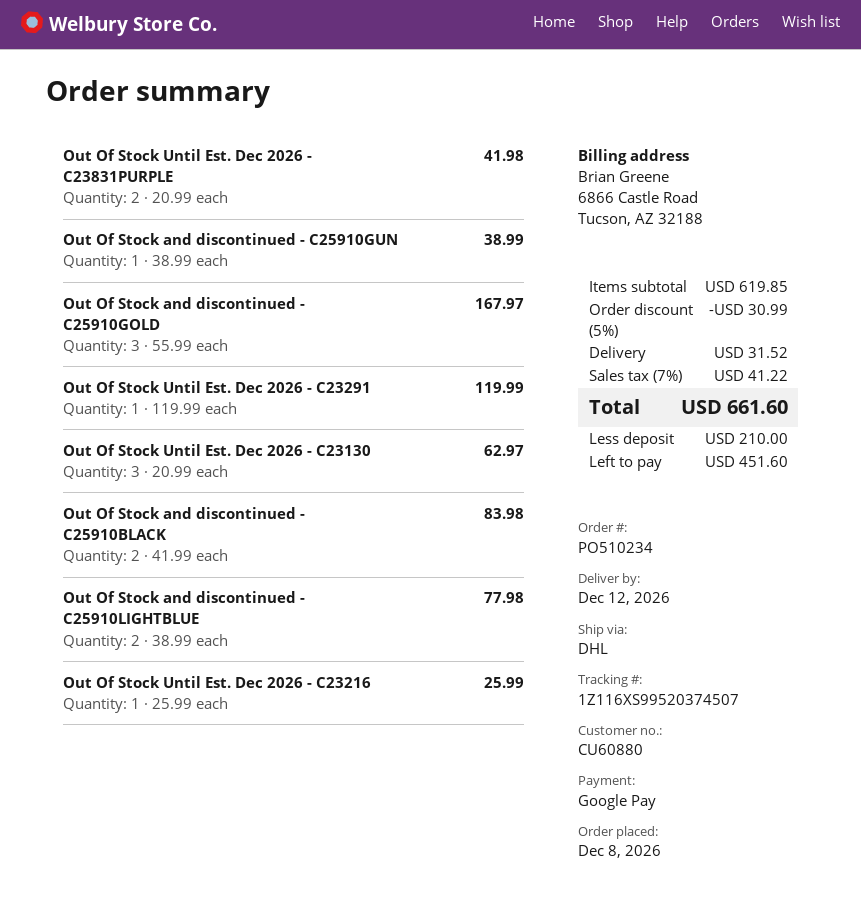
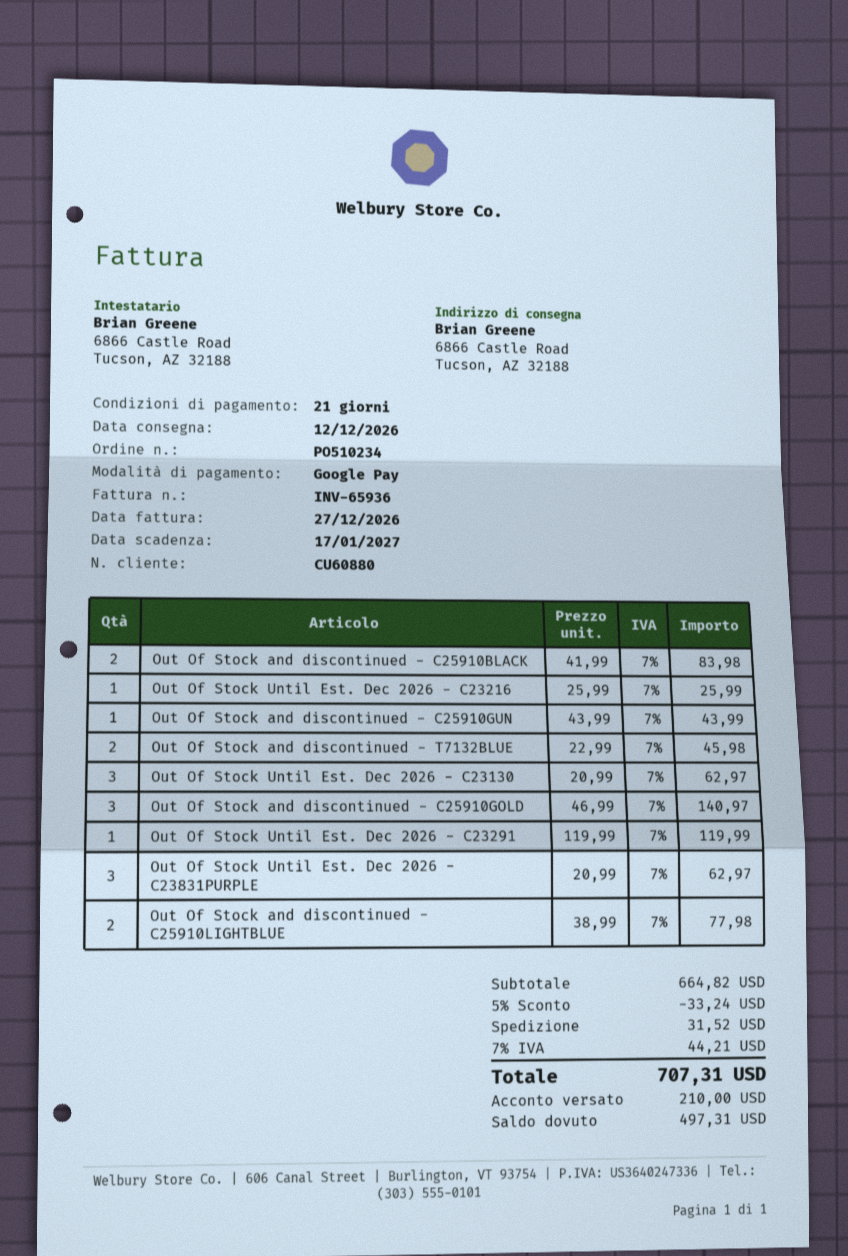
Out Of Stock Until Est. Dec 2026 - C23831PURPLE: 2 x 20.99 = 41.98 -> 3 x 20.99 = 62.97
Out Of Stock and discontinued - C25910GUN: 1 x 38.99 = 38.99 -> 1 x 43.99 = 43.99
Out Of Stock and discontinued - C25910GOLD: 3 x 55.99 = 167.97 -> 3 x 46.99 = 140.97
Out Of Stock and discontinued - T7132BLUE: none -> 2 x 22.99 = 45.98
subtotal: 619.85 -> 664.82
discount: 5% = 30.99 -> 5% = 33.24
tax: 7% = 41.22 -> 7% = 44.21
total: 661.60 -> 707.31
balance: 451.60 -> 497.31

